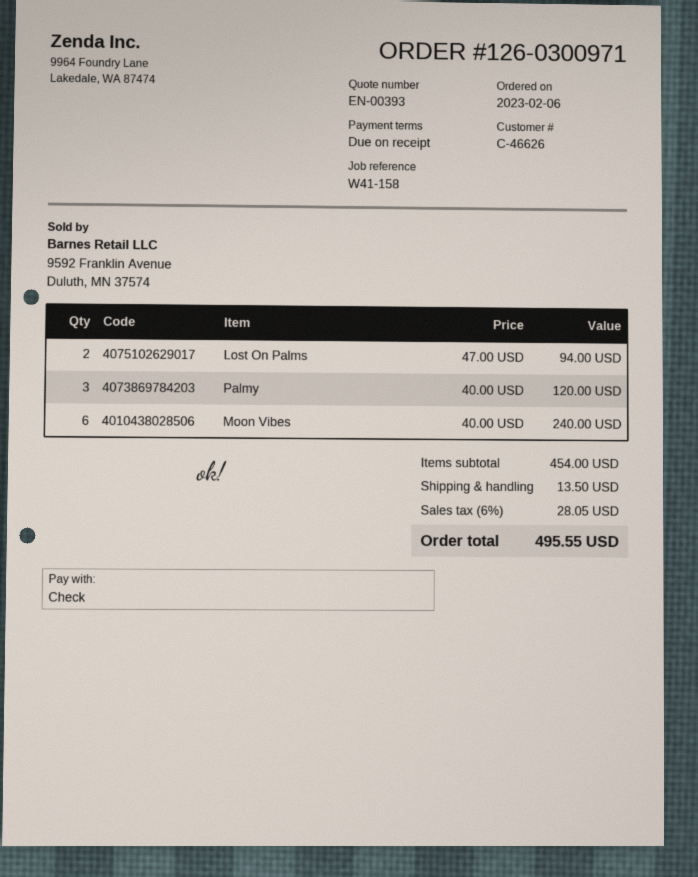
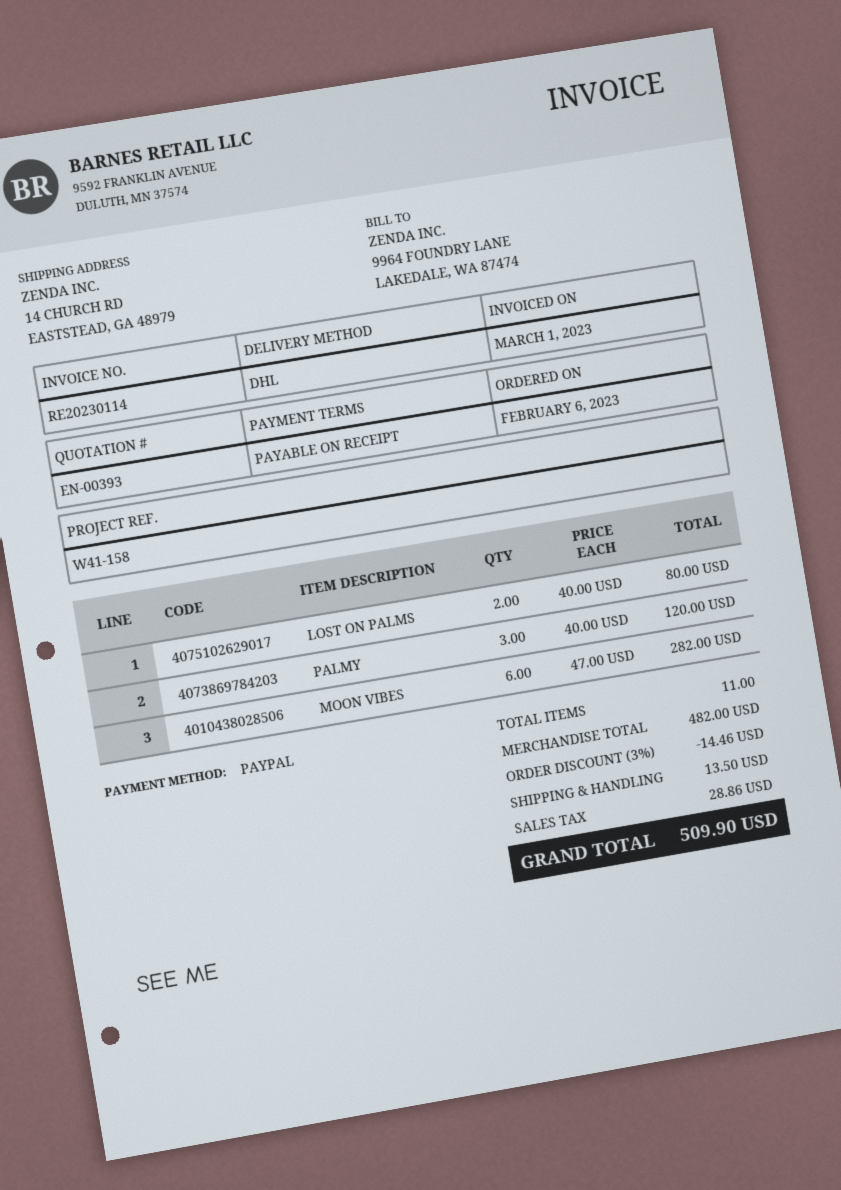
payment method: cheque -> PayPal
Lost On Palms: 2 x 47.00 = 94.00 -> 2 x 40.00 = 80.00
Moon Vibes: 6 x 40.00 = 240.00 -> 6 x 47.00 = 282.00
subtotal: 454.00 -> 482.00
discount: none -> 3% = 14.46
tax: 28.05 -> 28.86
total: 495.55 -> 509.90

